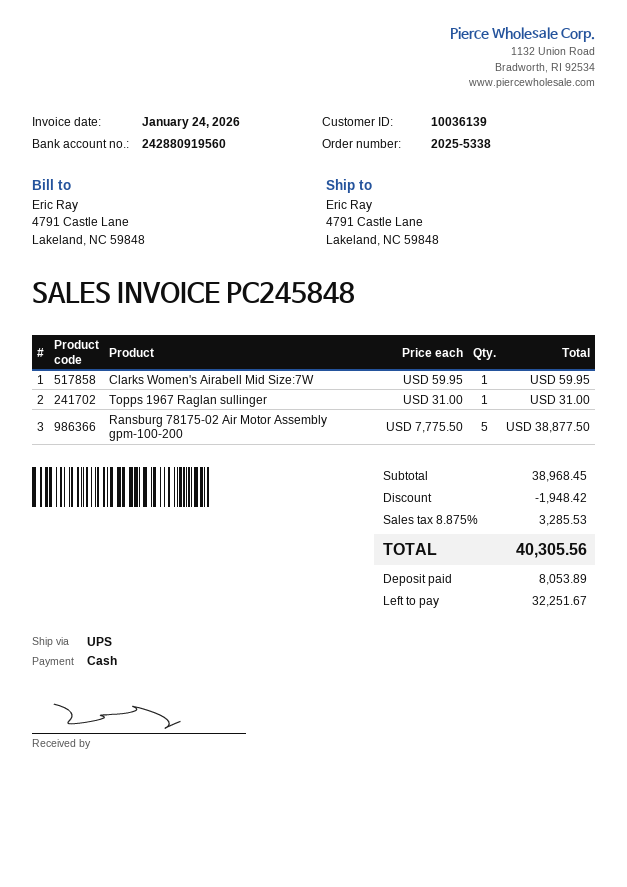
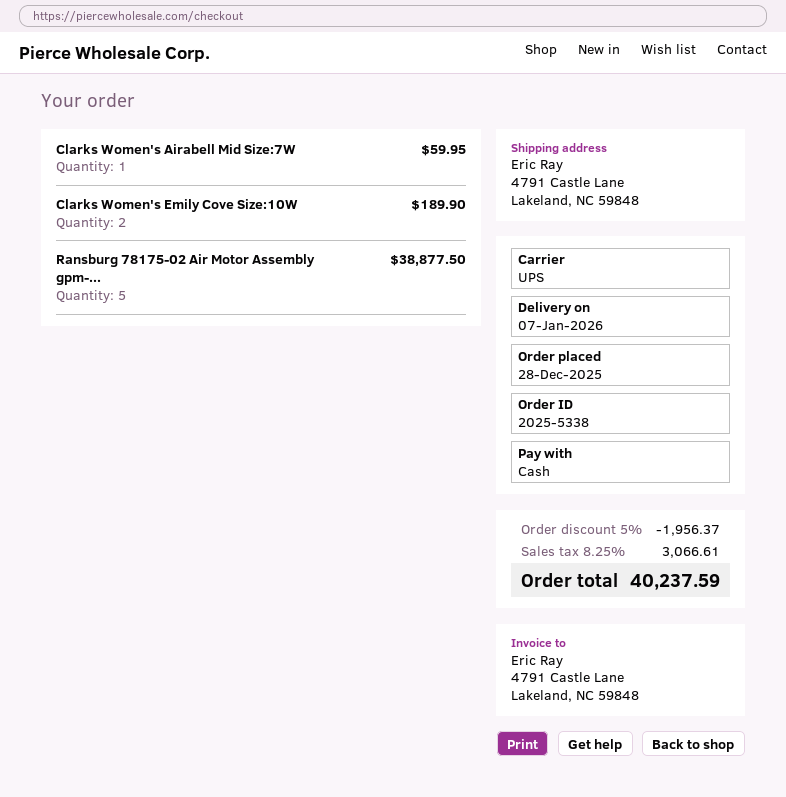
Topps 1967 Raglan sullinger: 1 for 31.00 -> none
Clarks Women's Emily Cove Size:10W: none -> 2 for 189.90
discount: 1948.42 -> 1956.37
tax: 8.875% = 3285.53 -> 8.25% = 3066.61
total: 40305.56 -> 40237.59

